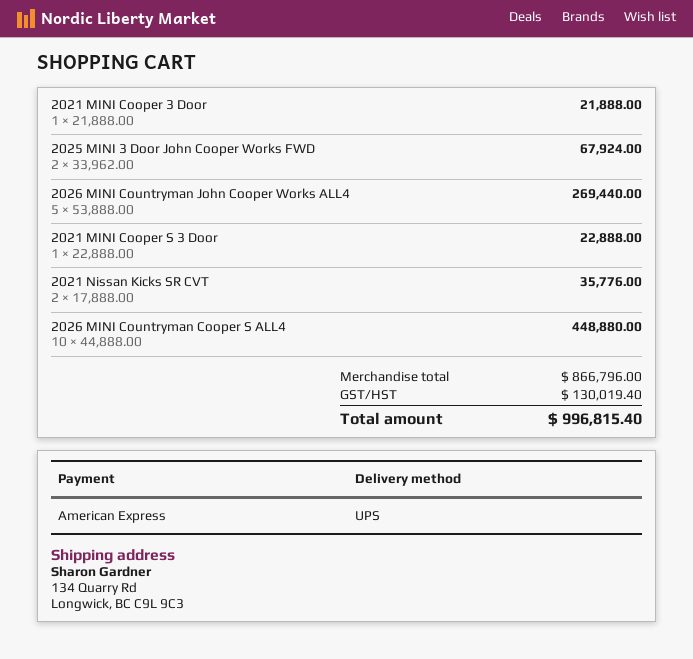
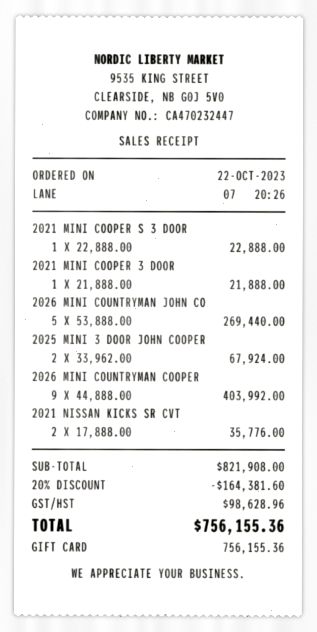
payment method: American Express -> gift card
2026 MINI Countryman Cooper S ALL4: 10 x 44888.00 = 448880.00 -> 9 x 44888.00 = 403992.00
subtotal: 866796.00 -> 821908.00
discount: none -> 20% = 164381.60
tax: 130019.40 -> 98628.96
total: 996815.40 -> 756155.36

